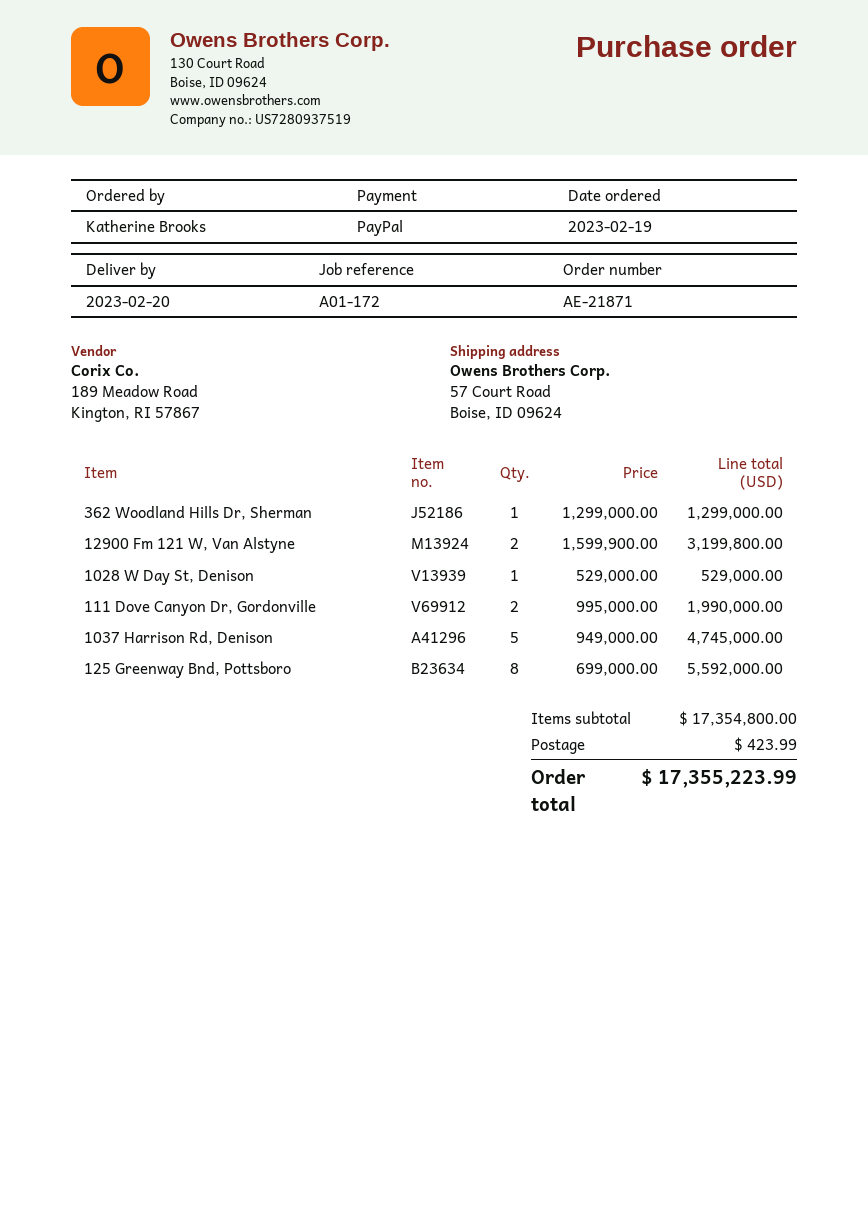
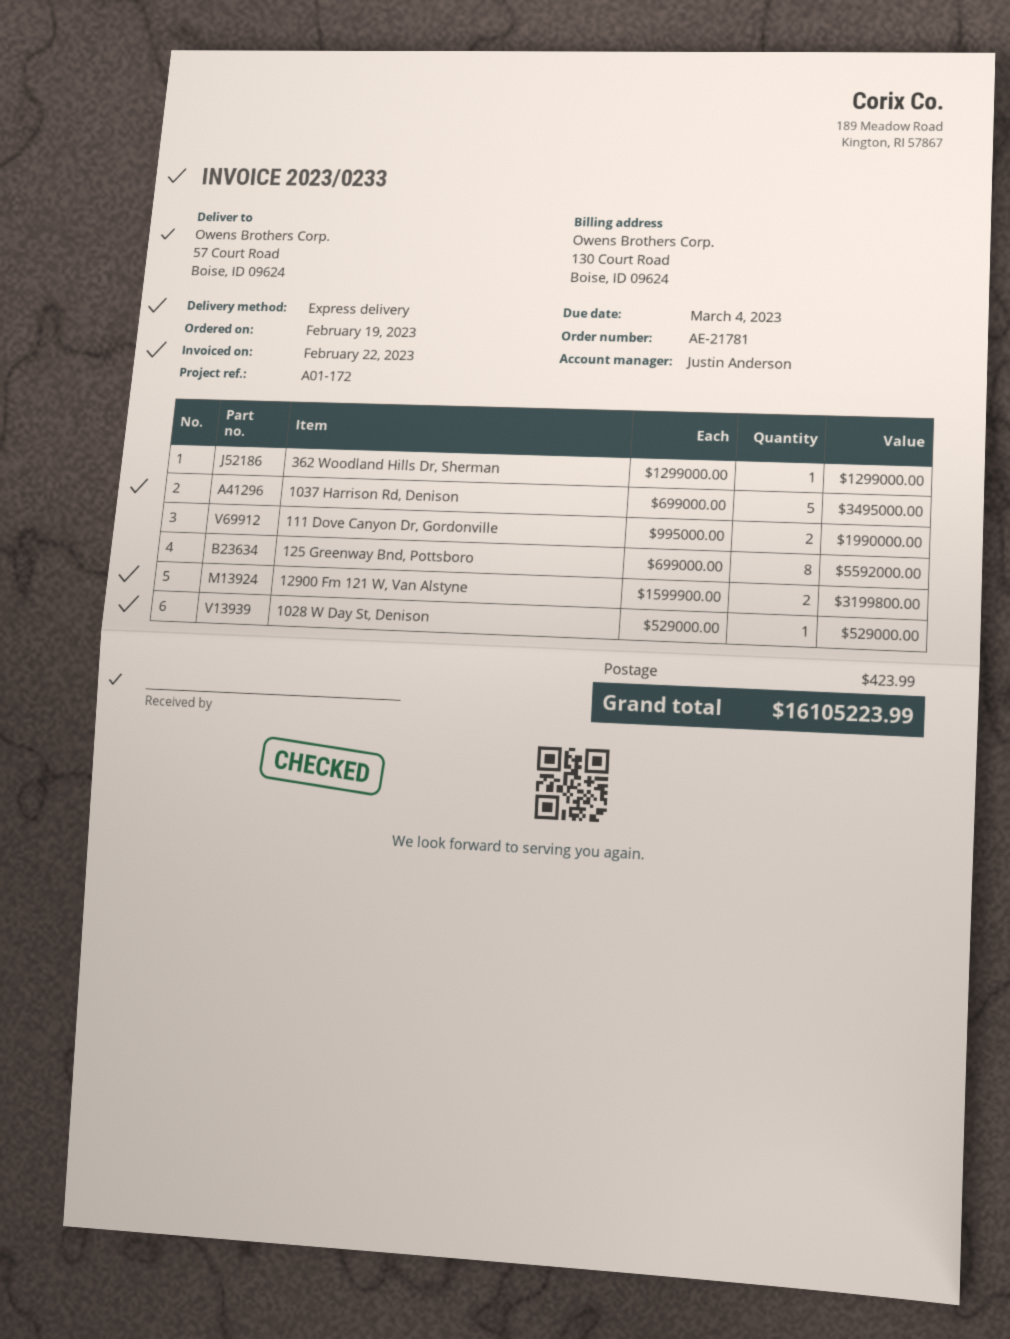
order number: AE-21871 -> AE-21781
1037 Harrison Rd, Denison: 5 x 949000.00 = 4745000.00 -> 5 x 699000.00 = 3495000.00
total: 17355223.99 -> 16105223.99

